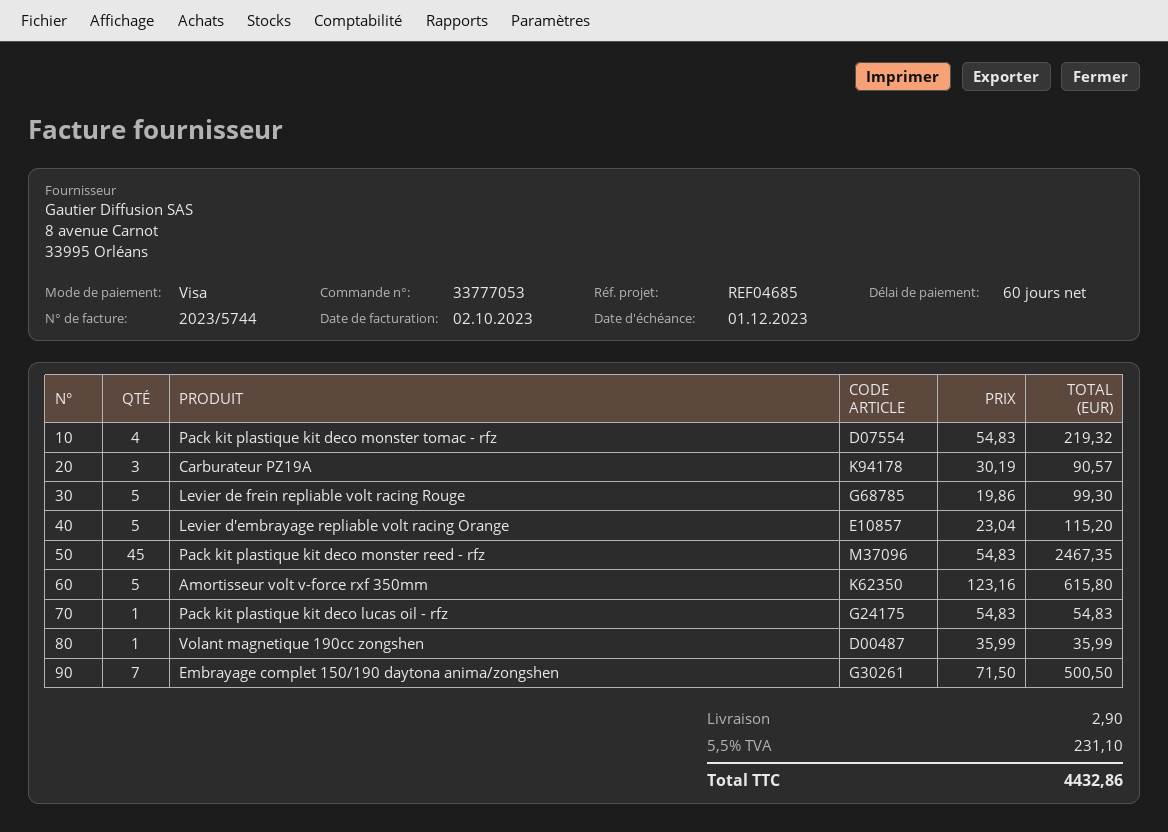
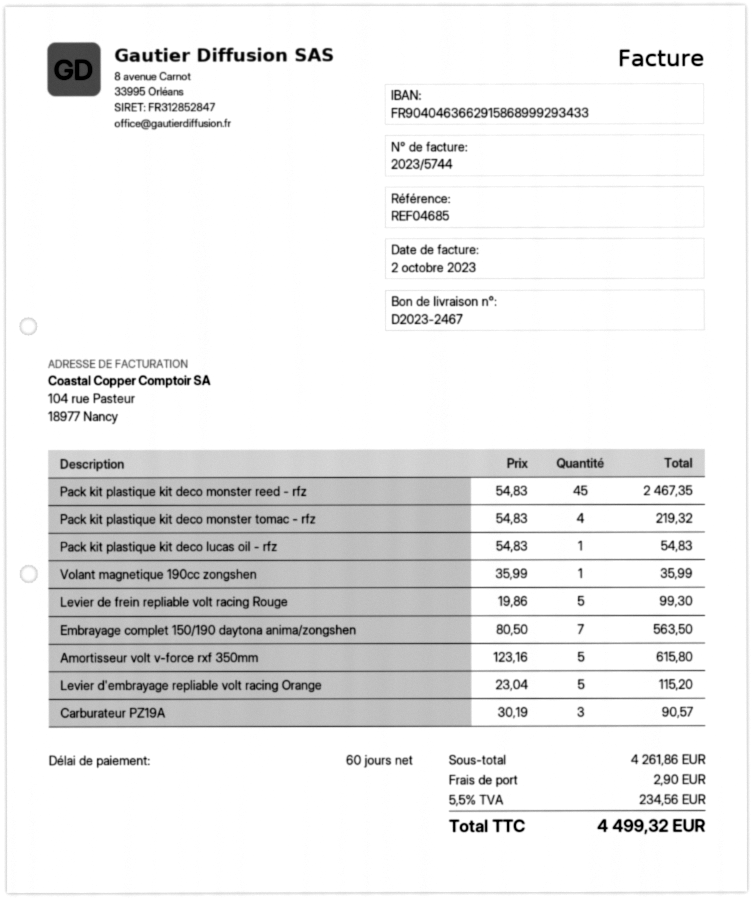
Embrayage complet 150/190 daytona anima/zongshen: 7 x 71.50 = 500.50 -> 7 x 80.50 = 563.50
tax: 5.5% = 231.10 -> 5.5% = 234.56
total: 4432.86 -> 4499.32

